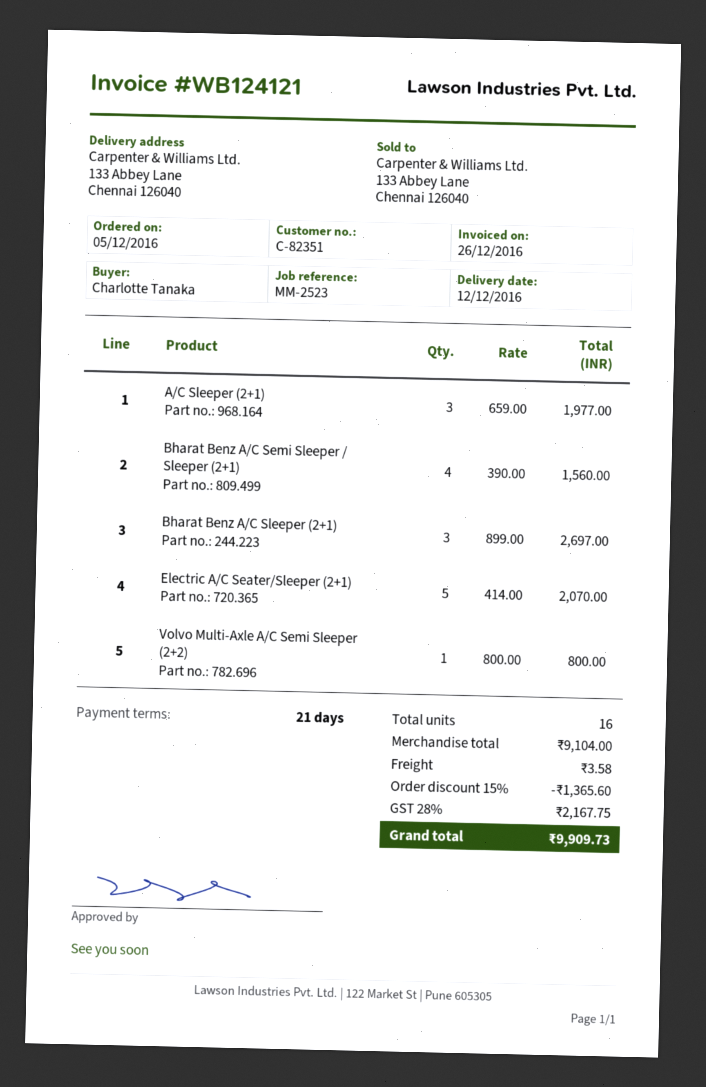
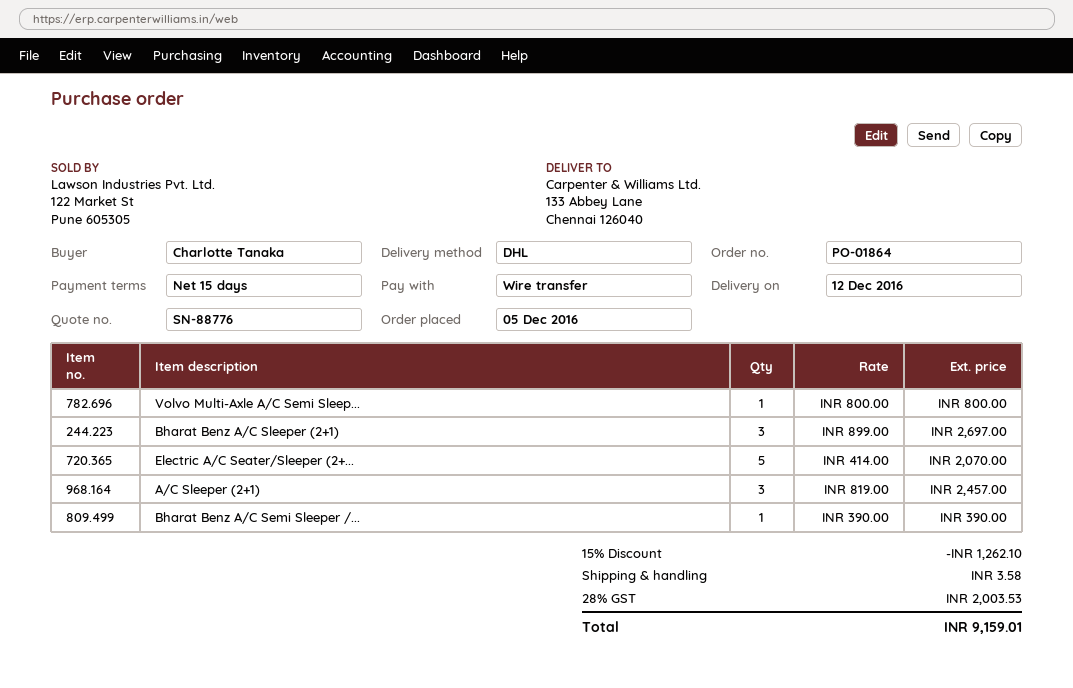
payment terms: 21 days -> 15 days
A/C Sleeper (2+1): 3 x 659.00 = 1977.00 -> 3 x 819.00 = 2457.00
Bharat Benz A/C Semi Sleeper / Sleeper (2+1): 4 x 390.00 = 1560.00 -> 1 x 390.00 = 390.00
discount: 15% = 1365.60 -> 15% = 1262.10
tax: 28% = 2167.75 -> 28% = 2003.53
total: 9909.73 -> 9159.01

